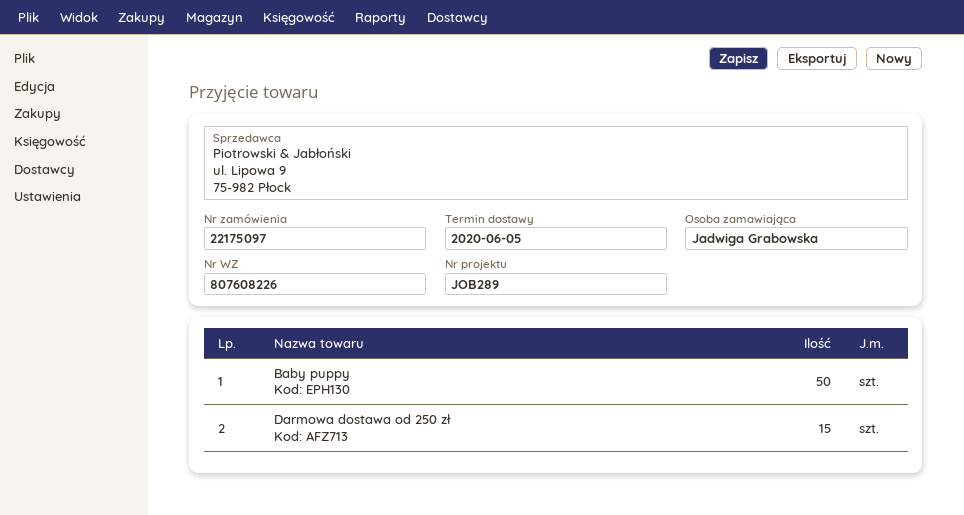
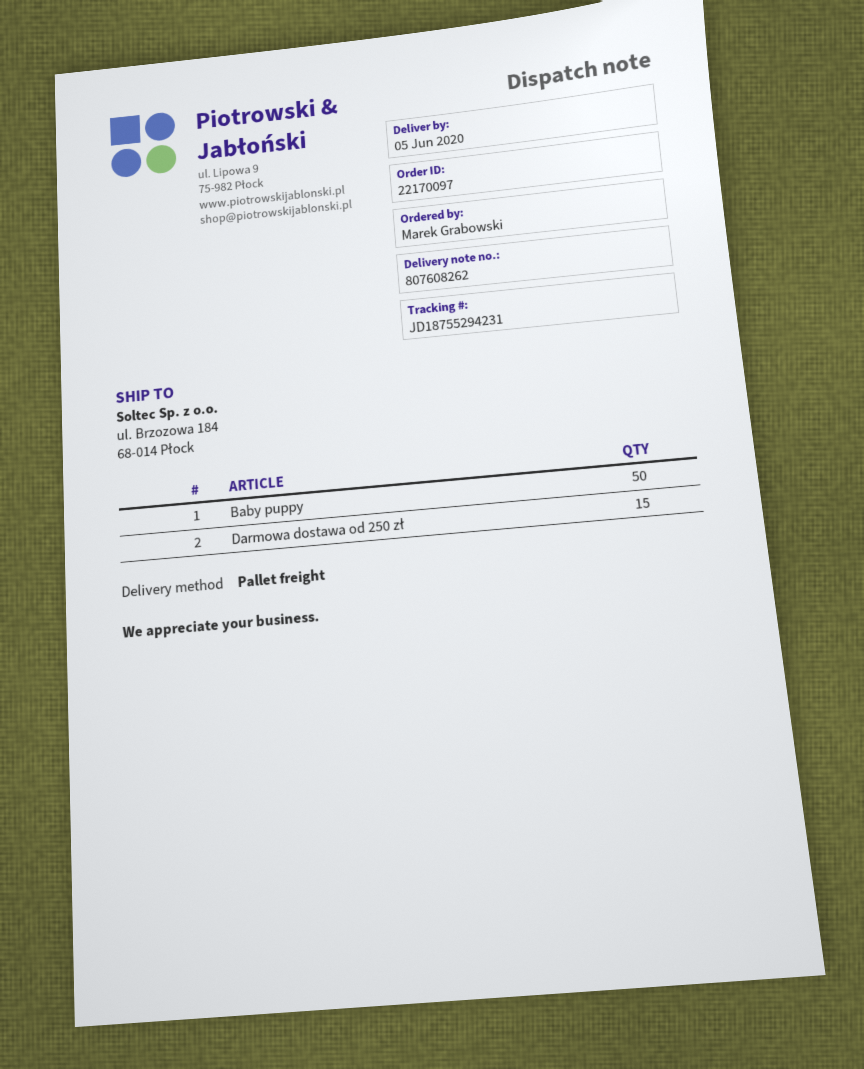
order number: 22175097 -> 22170097
delivery note number: 807608226 -> 807608262
ordered by: Jadwiga Grabowska -> Marek Grabowski

